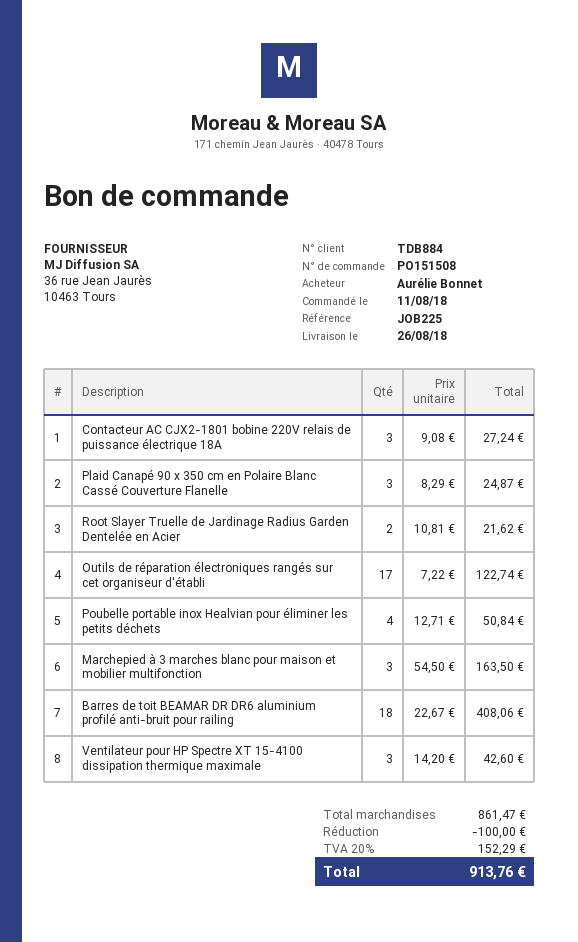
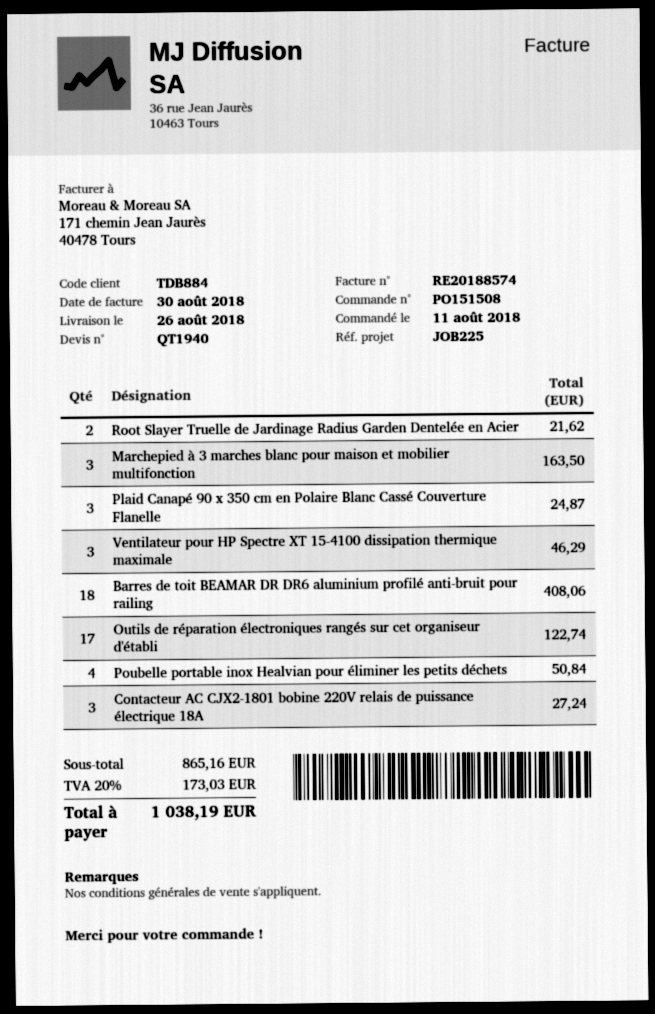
Ventilateur pour HP Spectre XT 15-4100 dissipation thermique maximale: 3 for 42.60 -> 3 for 46.29
subtotal: 861.47 -> 865.16
discount: 100.00 -> none
tax: 20% = 152.29 -> 20% = 173.03
total: 913.76 -> 1038.19

